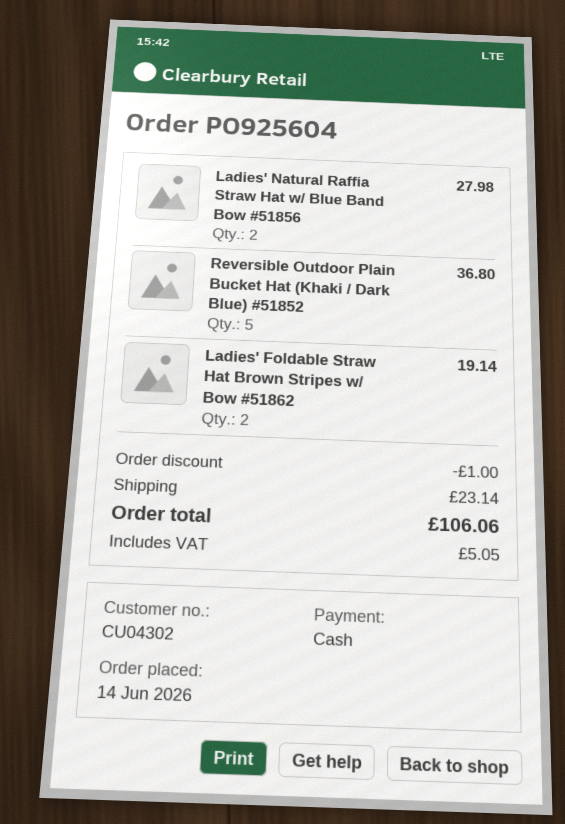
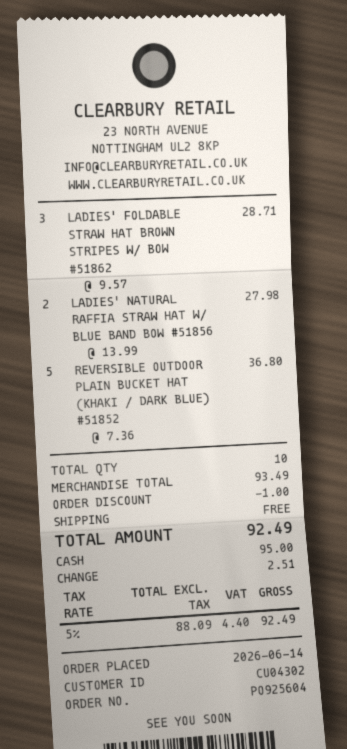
Ladies' Foldable Straw Hat Brown Stripes w/ Bow #51862: 2 for 19.14 -> 3 for 28.71
shipping: 23.14 -> 0.00
tax: 5.05 -> 4.40
total: 106.06 -> 92.49

